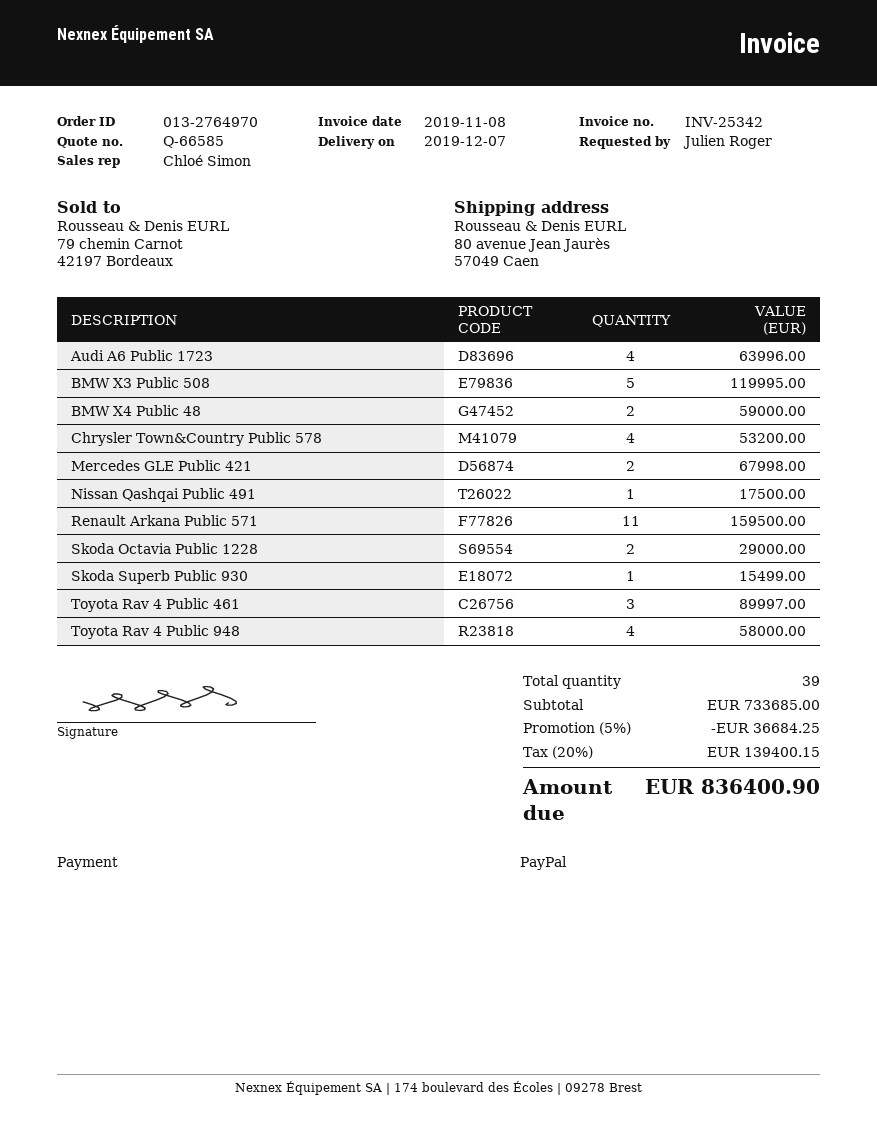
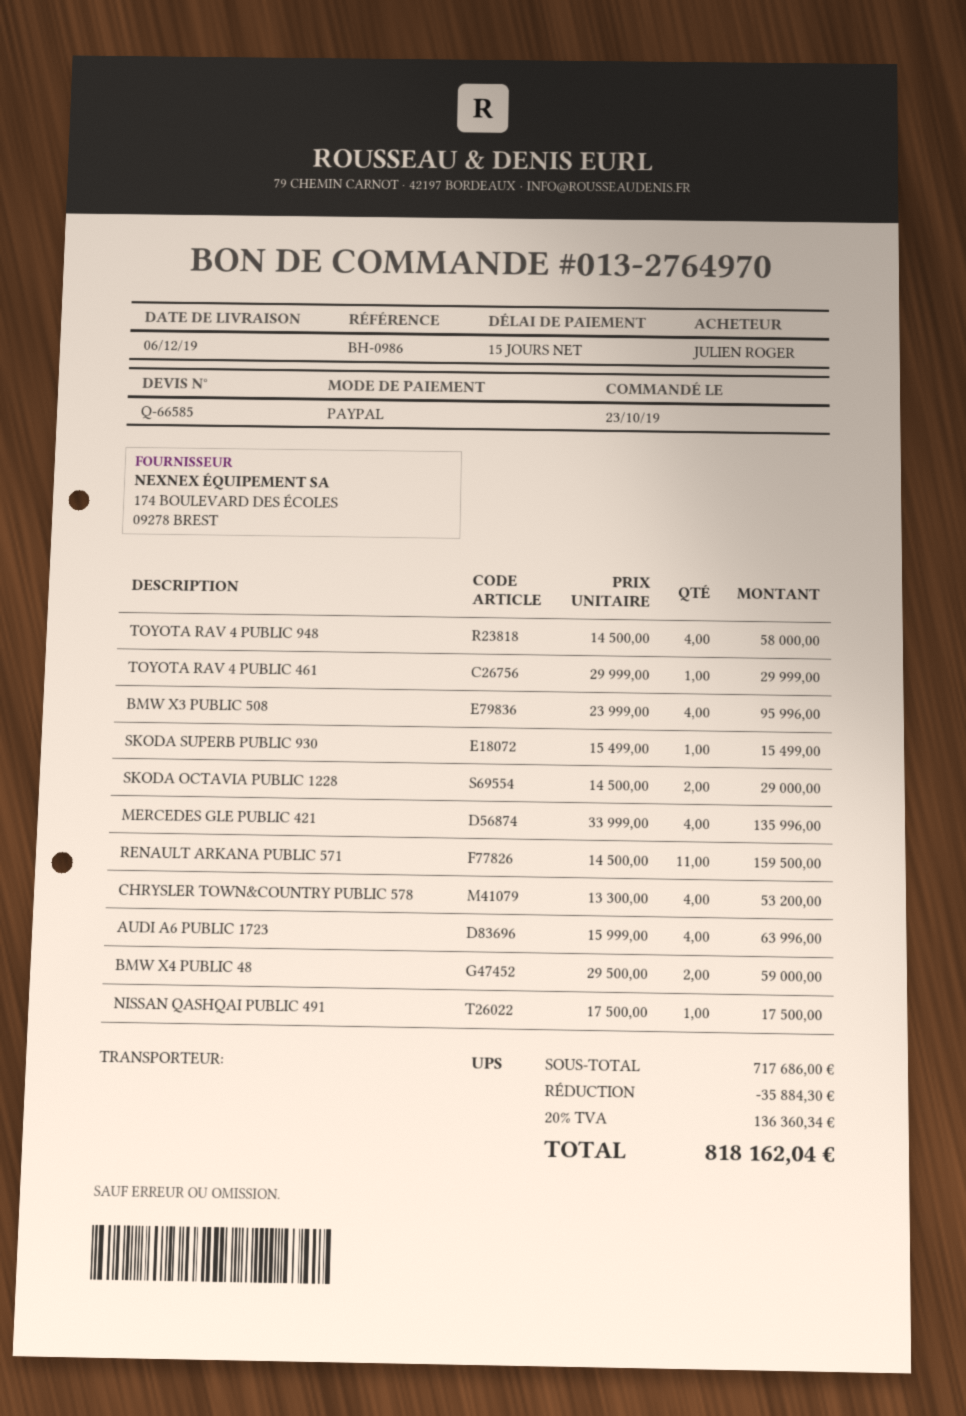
delivery date: 2019-12-07 -> 2019-12-06
BMW X3 Public 508: 5 for 119995.00 -> 4 for 95996.00
Mercedes GLE Public 421: 2 for 67998.00 -> 4 for 135996.00
Toyota Rav 4 Public 461: 3 for 89997.00 -> 1 for 29999.00
subtotal: 733685.00 -> 717686.00
discount: 36684.25 -> 35884.30
tax: 20% = 139400.15 -> 20% = 136360.34
total: 836400.90 -> 818162.04

